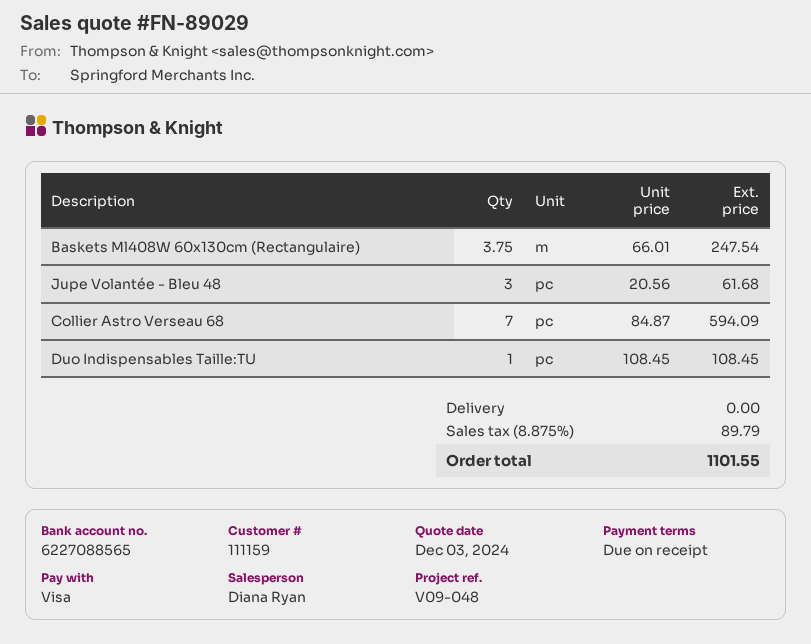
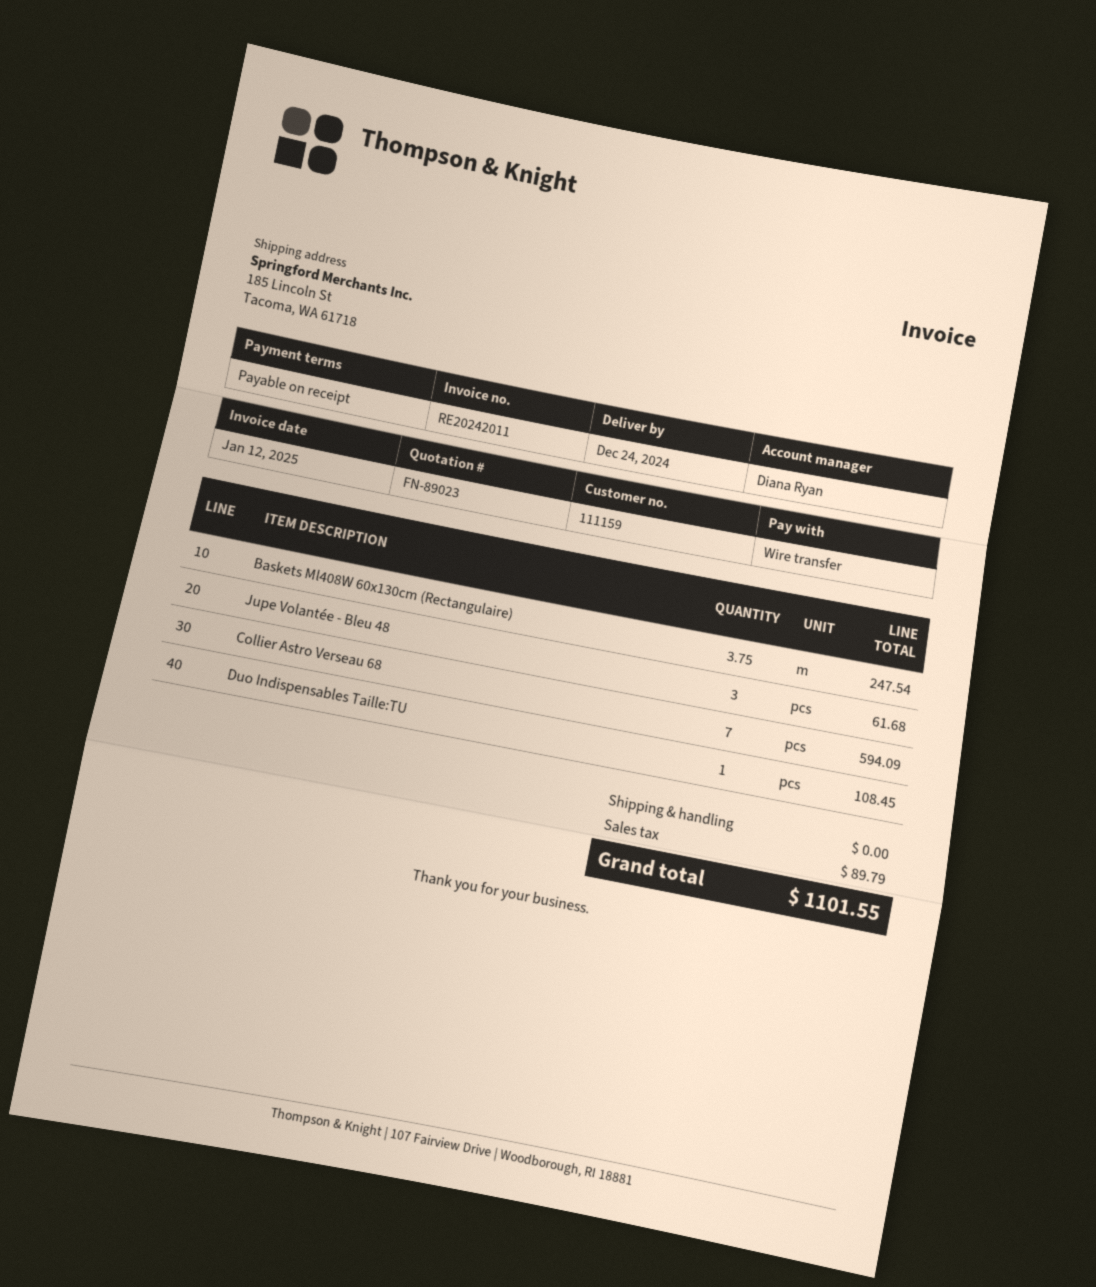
quote number: FN-89029 -> FN-89023
payment method: Visa -> bank transfer

